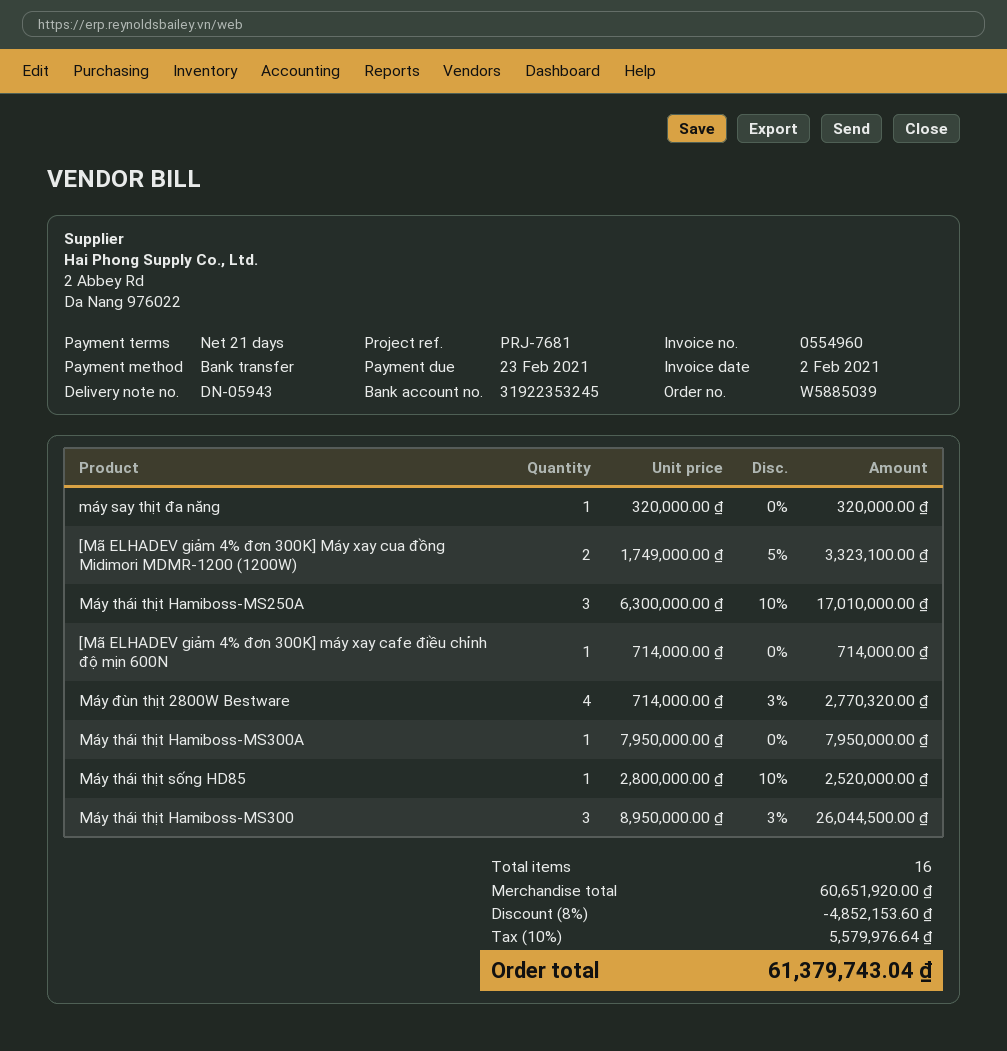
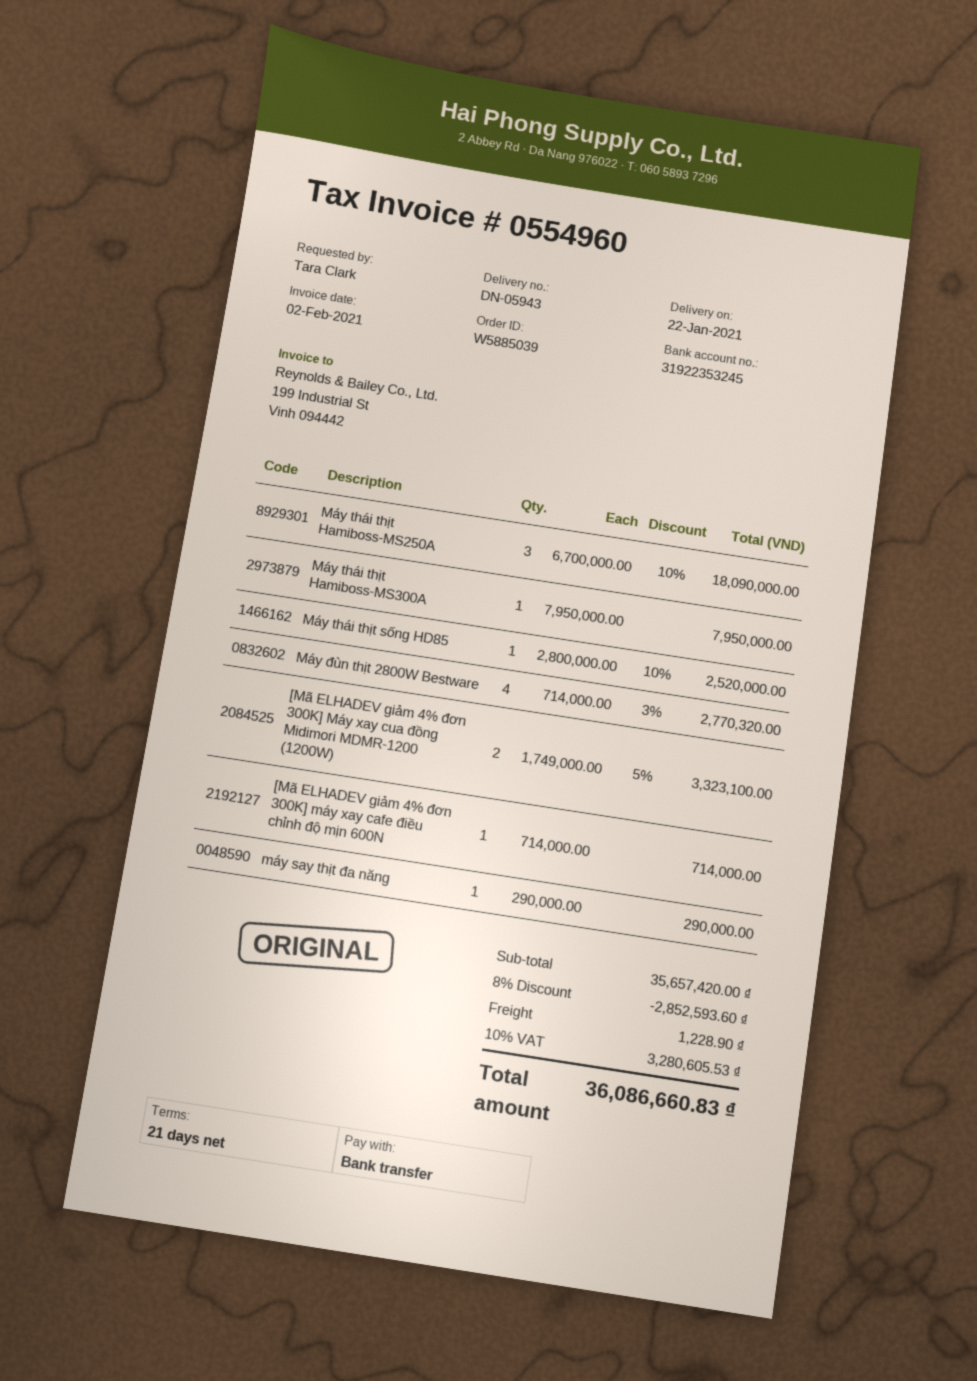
máy say thịt đa năng: 1 x 320000.00 = 320000.00 -> 1 x 290000.00 = 290000.00
Máy thái thịt Hamiboss-MS250A: 3 x 6300000.00 - 10% = 17010000.00 -> 3 x 6700000.00 - 10% = 18090000.00
Máy thái thịt Hamiboss-MS300: 3 x 8950000.00 - 3% = 26044500.00 -> none
subtotal: 60651920.00 -> 35657420.00
discount: 8% = 4852153.60 -> 8% = 2852593.60
shipping: none -> 1228.90
tax: 10% = 5579976.64 -> 10% = 3280605.53
total: 61379743.04 -> 36086660.83

